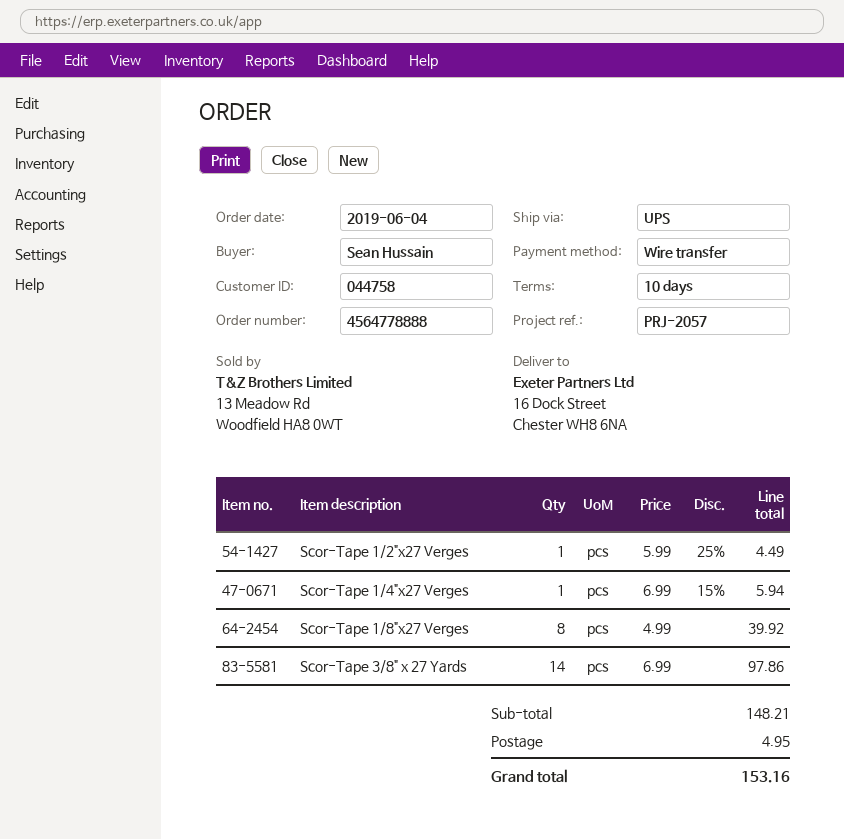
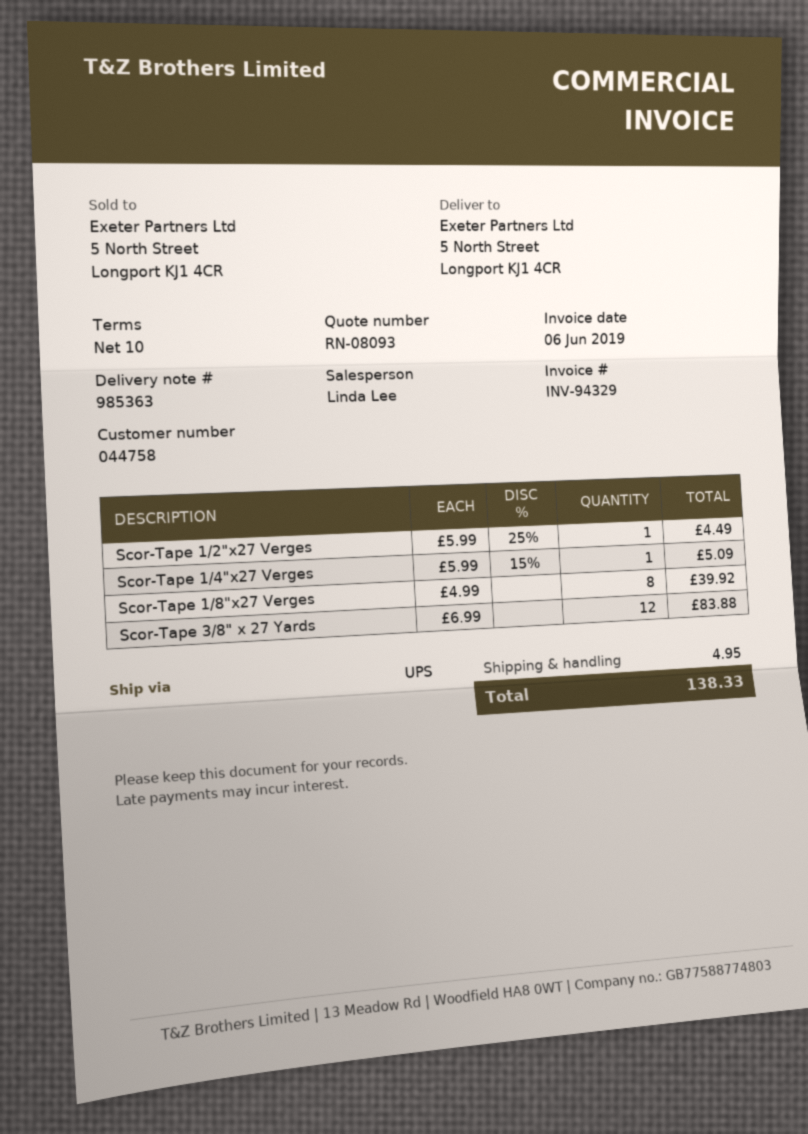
ship to: 16 Dock Street, Chester WH8 6NA -> 5 North Street, Longport KJ1 4CR
Scor-Tape 1/4"x27 Verges: 1 x 6.99 - 15% = 5.94 -> 1 x 5.99 - 15% = 5.09
Scor-Tape 3/8" x 27 Yards: 14 x 6.99 = 97.86 -> 12 x 6.99 = 83.88
total: 153.16 -> 138.33

